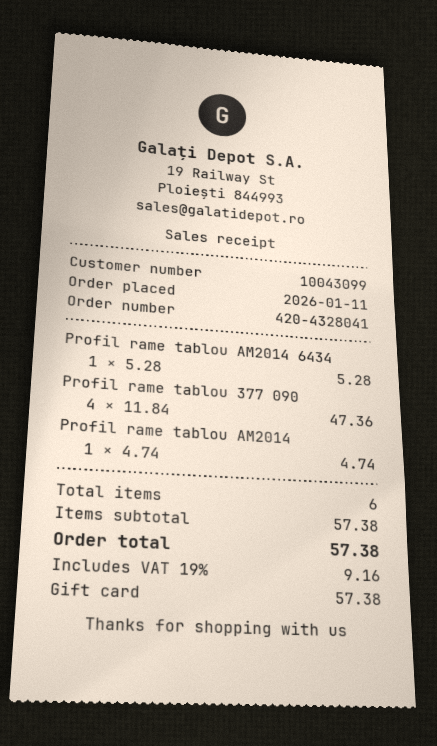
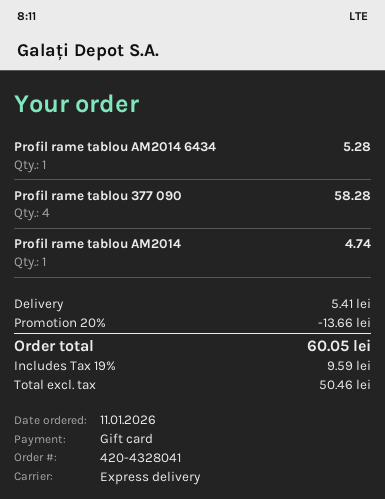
Profil rame tablou 377 090: 4 for 47.36 -> 4 for 58.28
discount: none -> 20% = 13.66
shipping: none -> 5.41
tax: 19% = 9.16 -> 19% = 9.59
total: 57.38 -> 60.05

